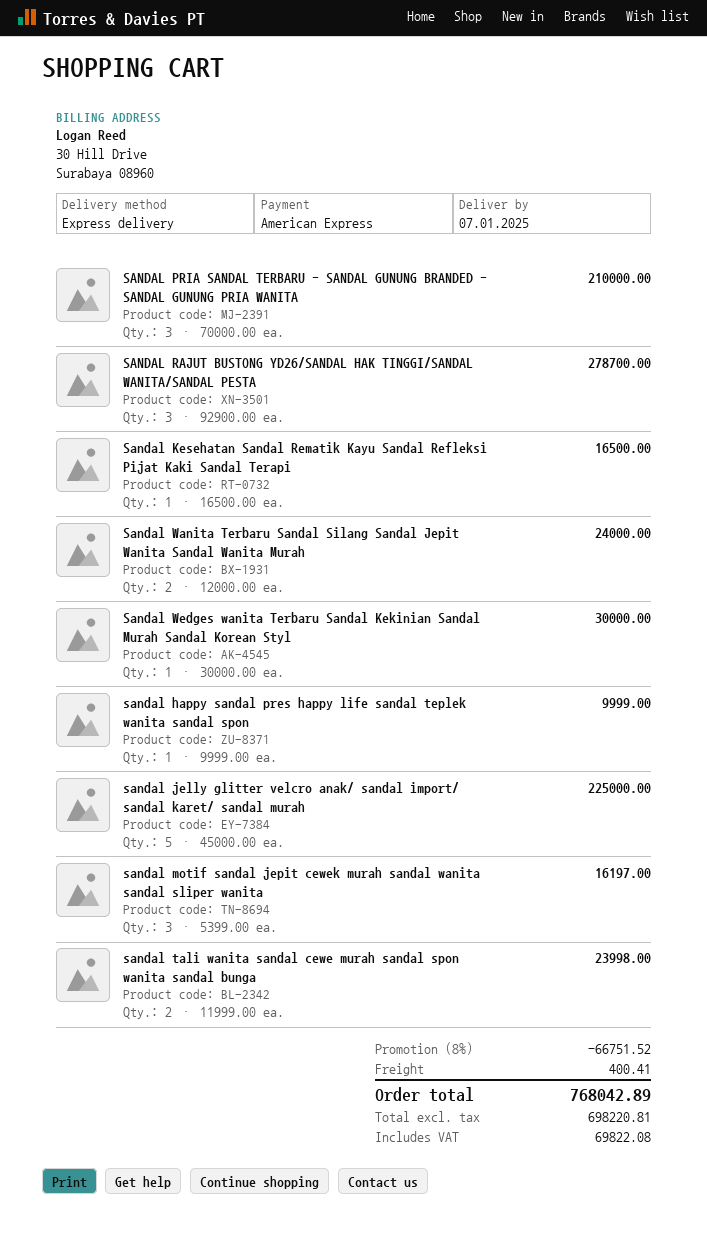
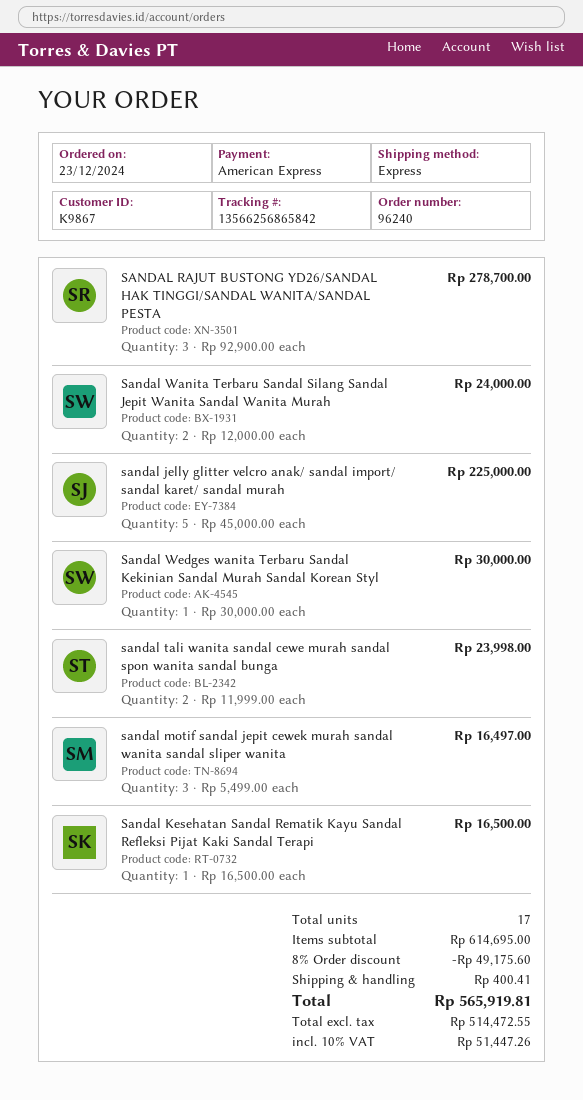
SANDAL PRIA SANDAL TERBARU - SANDAL GUNUNG BRANDED - SANDAL GUNUNG PRIA WANITA: 3 x 70000.00 = 210000.00 -> none
sandal happy sandal pres happy life sandal teplek wanita sandal spon: 1 x 9999.00 = 9999.00 -> none
sandal motif sandal jepit cewek murah sandal wanita sandal sliper wanita: 3 x 5399.00 = 16197.00 -> 3 x 5499.00 = 16497.00
discount: 8% = 66751.52 -> 8% = 49175.60
net: 698220.81 -> 514472.55
tax: 69822.08 -> 51447.26
total: 768042.89 -> 565919.81

